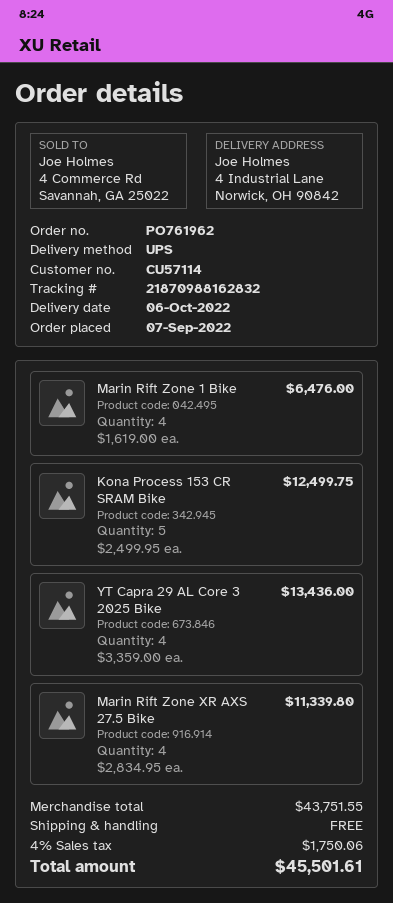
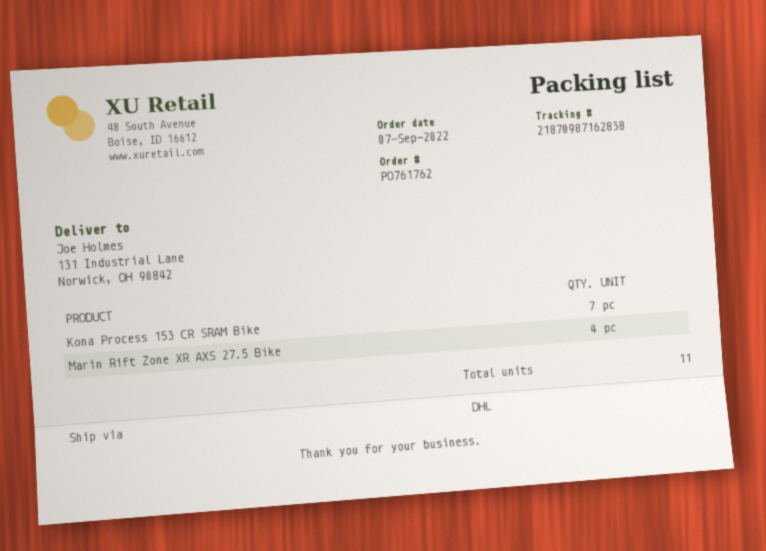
order number: PO761962 -> PO761762
shipping method: UPS -> DHL
tracking number: 21870988162832 -> 21870987162838
ship to: 4 Industrial Lane, Norwick, OH 90842 -> 131 Industrial Lane, Norwick, OH 90842
Marin Rift Zone 1 Bike: 4 -> none
Kona Process 153 CR SRAM Bike: 5 -> 7
YT Capra 29 AL Core 3 2025 Bike: 4 -> none

